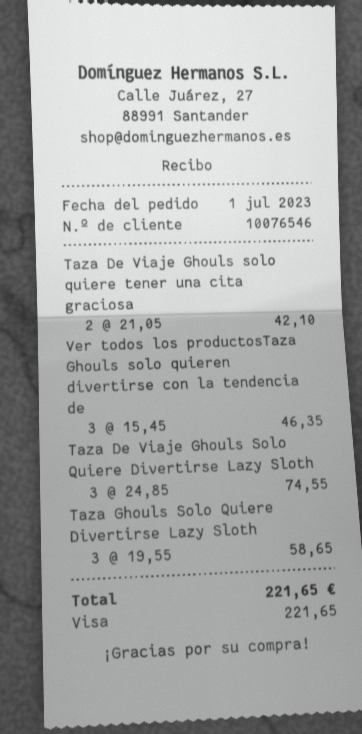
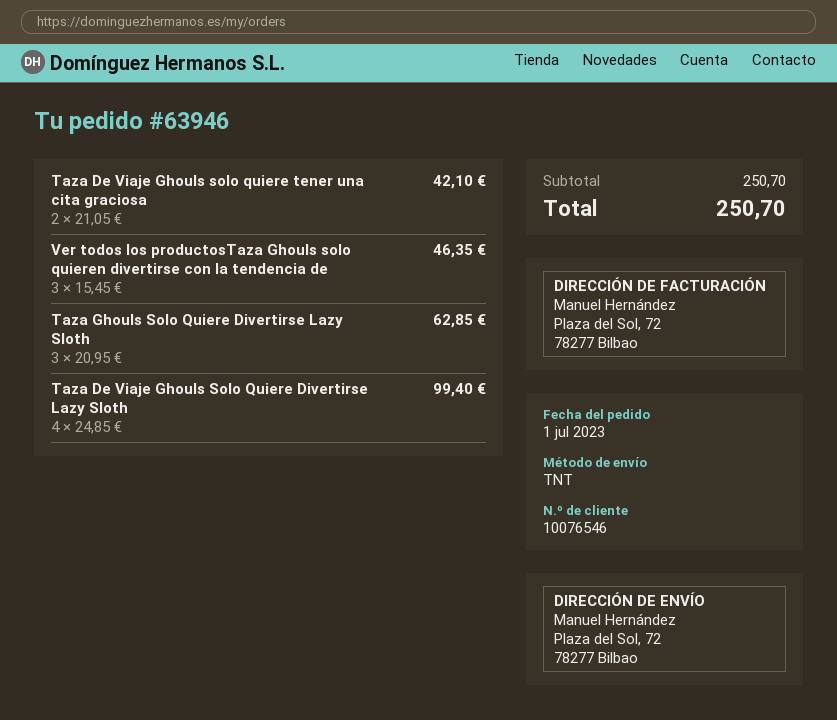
Taza De Viaje Ghouls Solo Quiere Divertirse Lazy Sloth: 3 x 24.85 = 74.55 -> 4 x 24.85 = 99.40
Taza Ghouls Solo Quiere Divertirse Lazy Sloth: 3 x 19.55 = 58.65 -> 3 x 20.95 = 62.85
total: 221.65 -> 250.70

